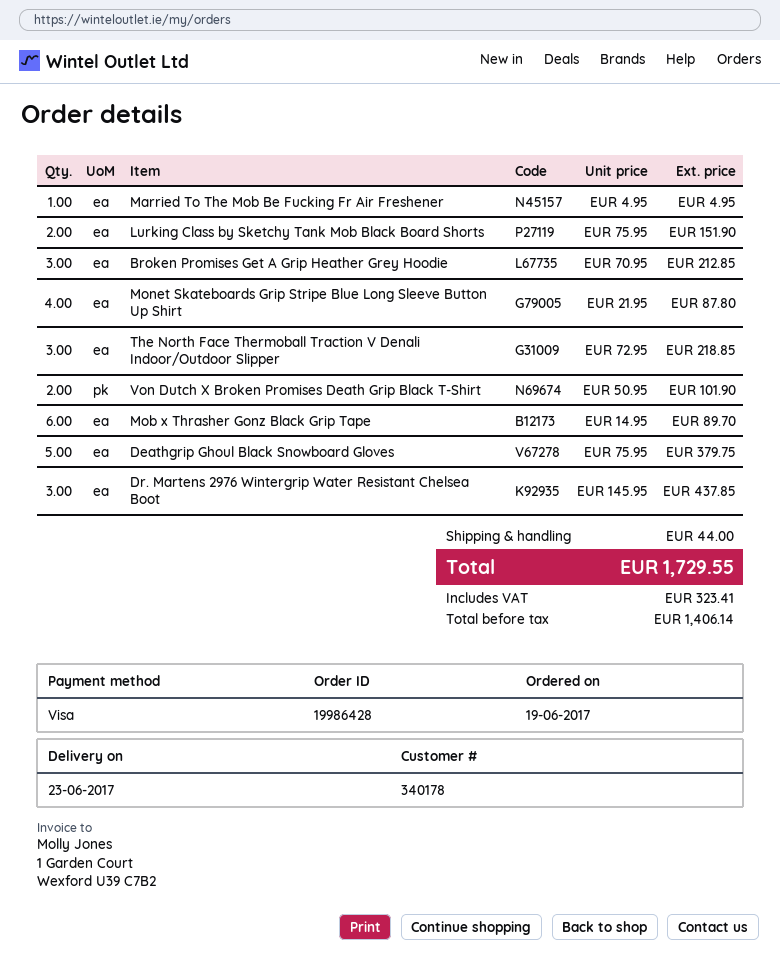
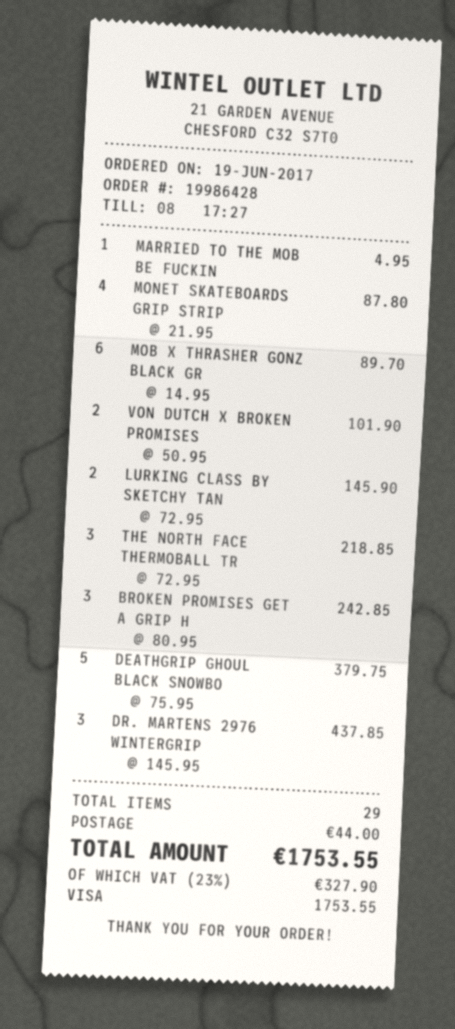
Lurking Class by Sketchy Tank Mob Black Board Shorts: 2 x 75.95 = 151.90 -> 2 x 72.95 = 145.90
Broken Promises Get A Grip Heather Grey Hoodie: 3 x 70.95 = 212.85 -> 3 x 80.95 = 242.85
tax: 323.41 -> 327.90
total: 1729.55 -> 1753.55

